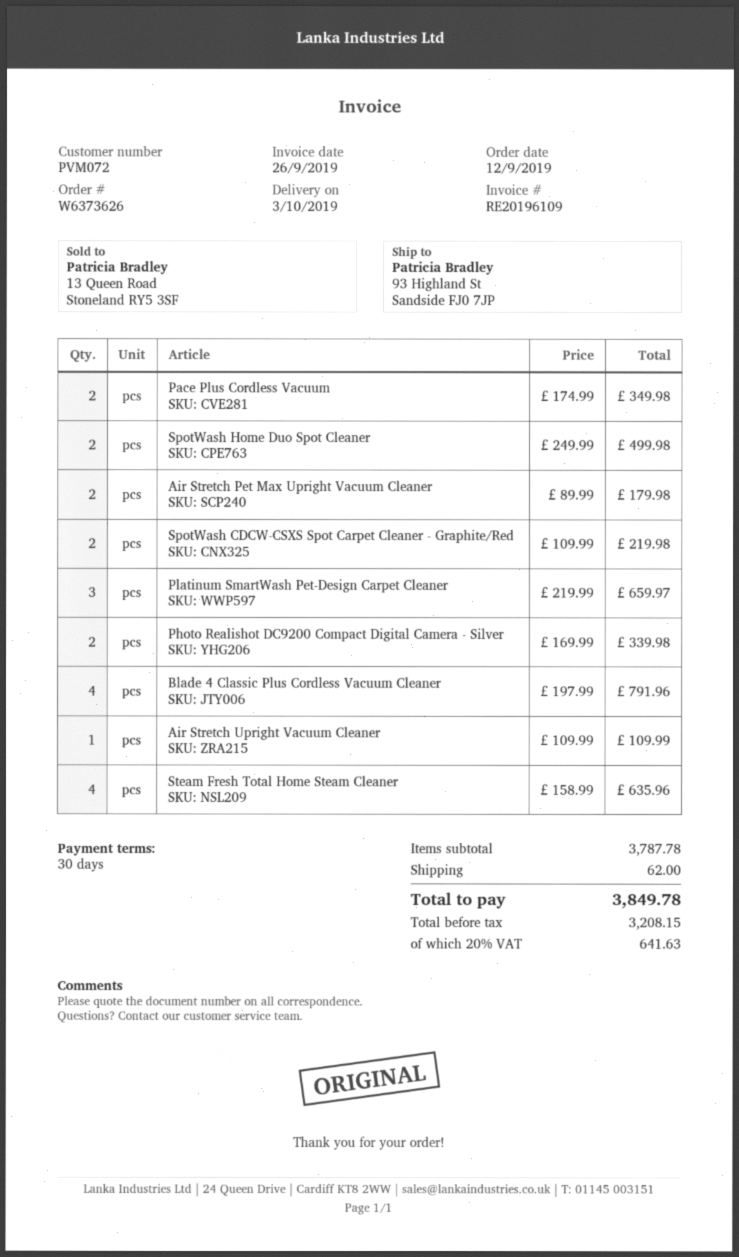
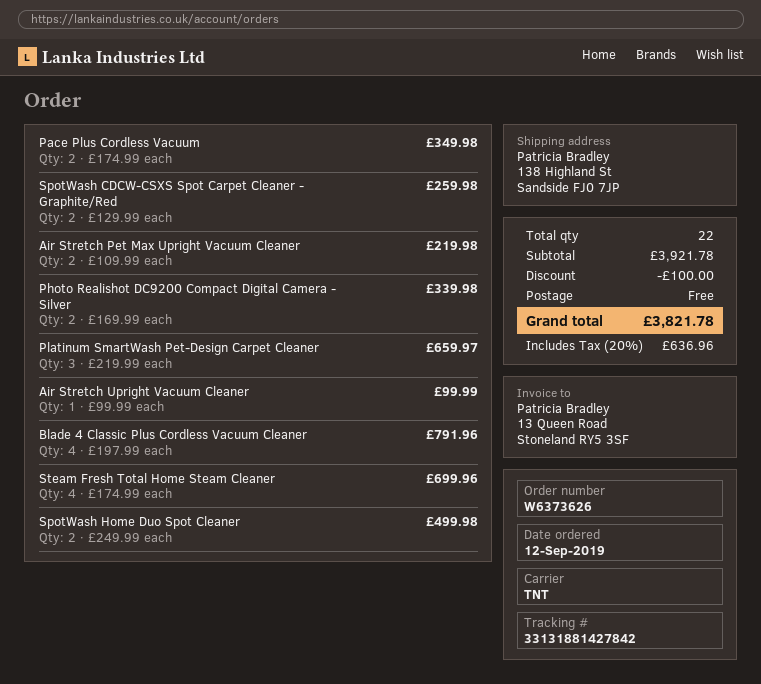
ship to: 93 Highland St, Sandside FJ0 7JP -> 138 Highland St, Sandside FJ0 7JP
Air Stretch Pet Max Upright Vacuum Cleaner: 2 x 89.99 = 179.98 -> 2 x 109.99 = 219.98
SpotWash CDCW-CSXS Spot Carpet Cleaner - Graphite/Red: 2 x 109.99 = 219.98 -> 2 x 129.99 = 259.98
Air Stretch Upright Vacuum Cleaner: 1 x 109.99 = 109.99 -> 1 x 99.99 = 99.99
Steam Fresh Total Home Steam Cleaner: 4 x 158.99 = 635.96 -> 4 x 174.99 = 699.96
subtotal: 3787.78 -> 3921.78
discount: none -> 100.00
shipping: 62.00 -> 0.00
tax: 20% = 641.63 -> 20% = 636.96
total: 3849.78 -> 3821.78

